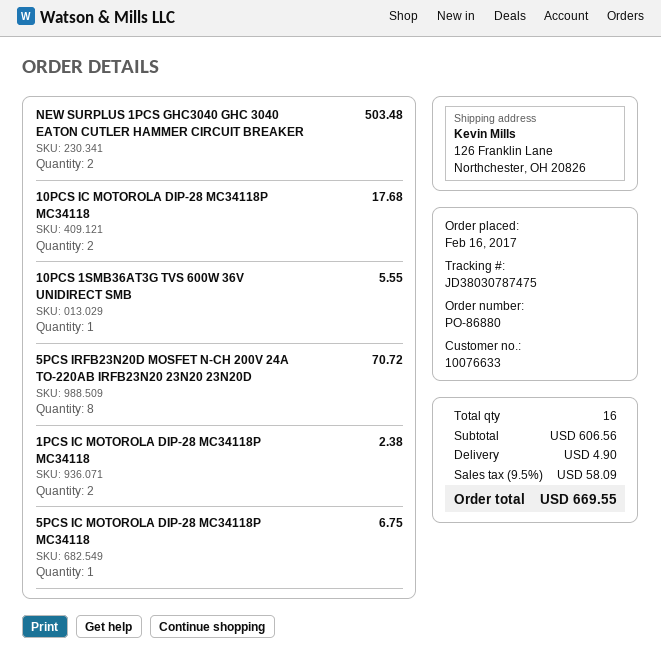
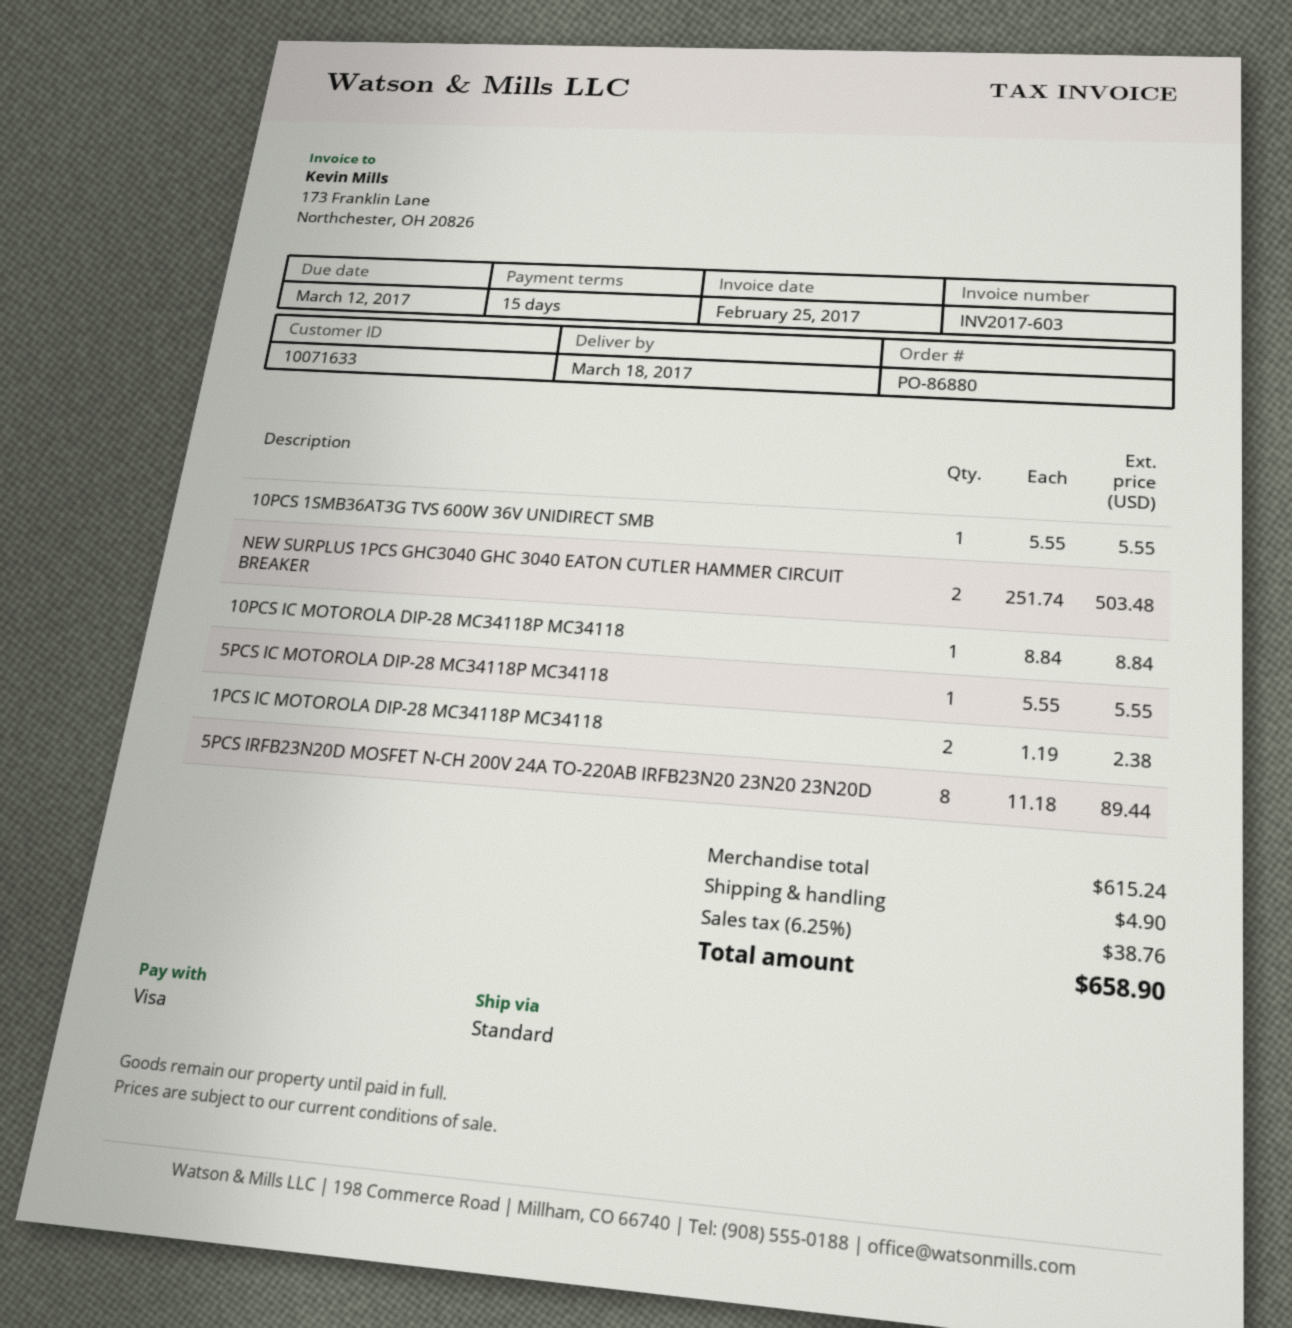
customer number: 10076633 -> 10071633
10PCS IC MOTOROLA DIP-28 MC34118P MC34118: 2 for 17.68 -> 1 for 8.84
5PCS IRFB23N20D MOSFET N-CH 200V 24A TO-220AB IRFB23N20 23N20 23N20D: 8 for 70.72 -> 8 for 89.44
5PCS IC MOTOROLA DIP-28 MC34118P MC34118: 1 for 6.75 -> 1 for 5.55
subtotal: 606.56 -> 615.24
tax: 9.5% = 58.09 -> 6.25% = 38.76
total: 669.55 -> 658.90

